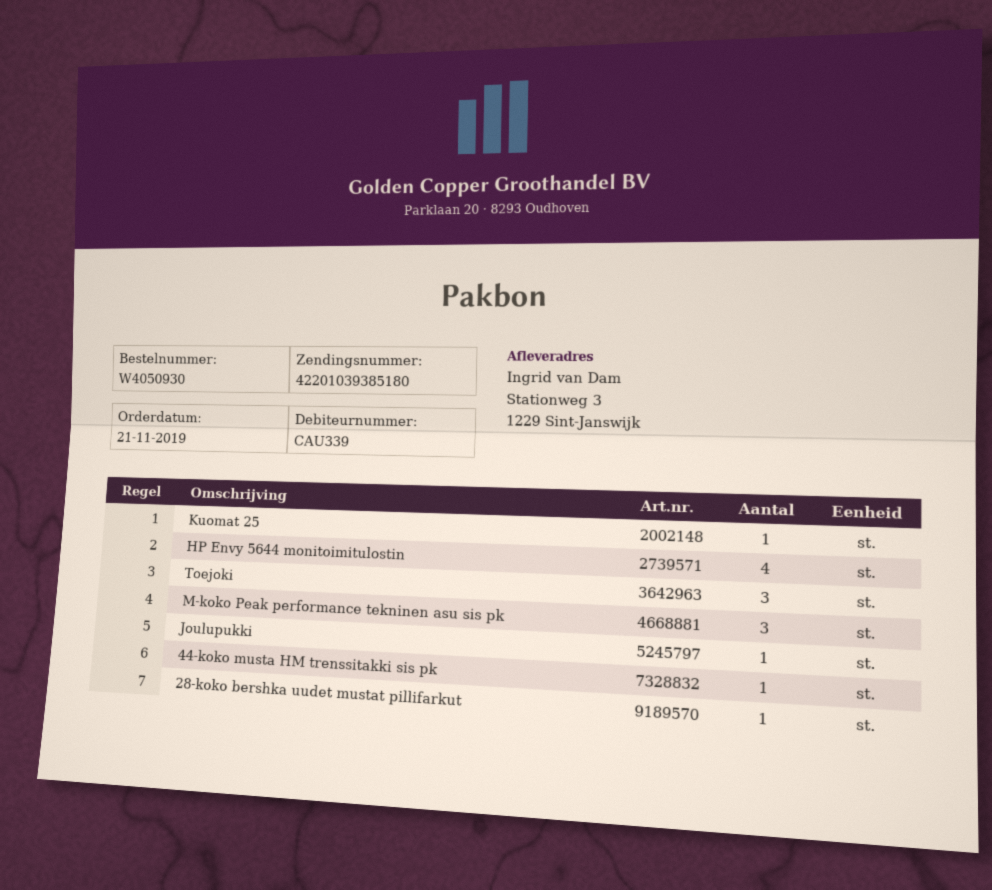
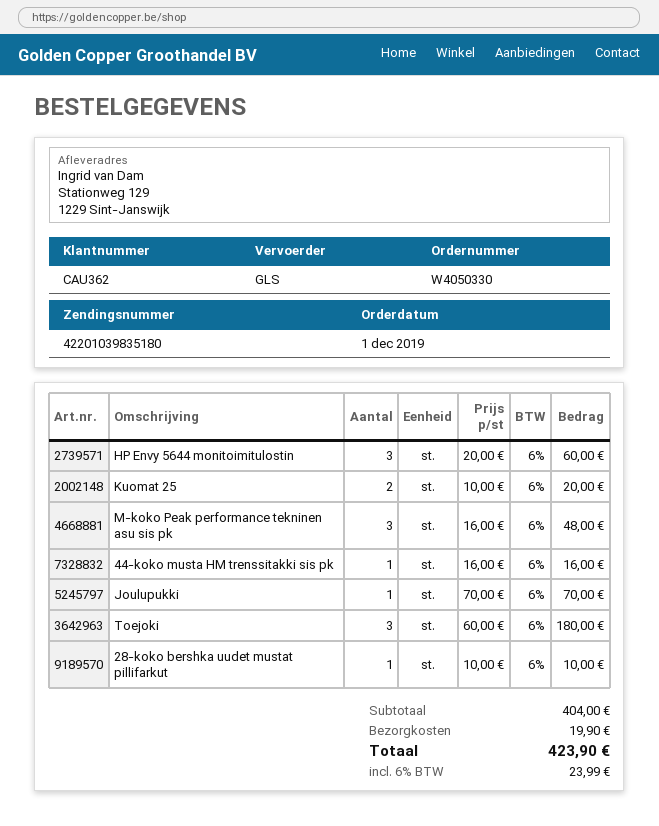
order number: W4050930 -> W4050330
order date: 2019-11-21 -> 2019-12-01
customer number: CAU339 -> CAU362
tracking number: 42201039385180 -> 42201039835180
ship to: Stationweg 3, 1229 Sint-Janswijk -> Stationweg 129, 1229 Sint-Janswijk
Kuomat 25: 1 -> 2
HP Envy 5644 monitoimitulostin: 4 -> 3

